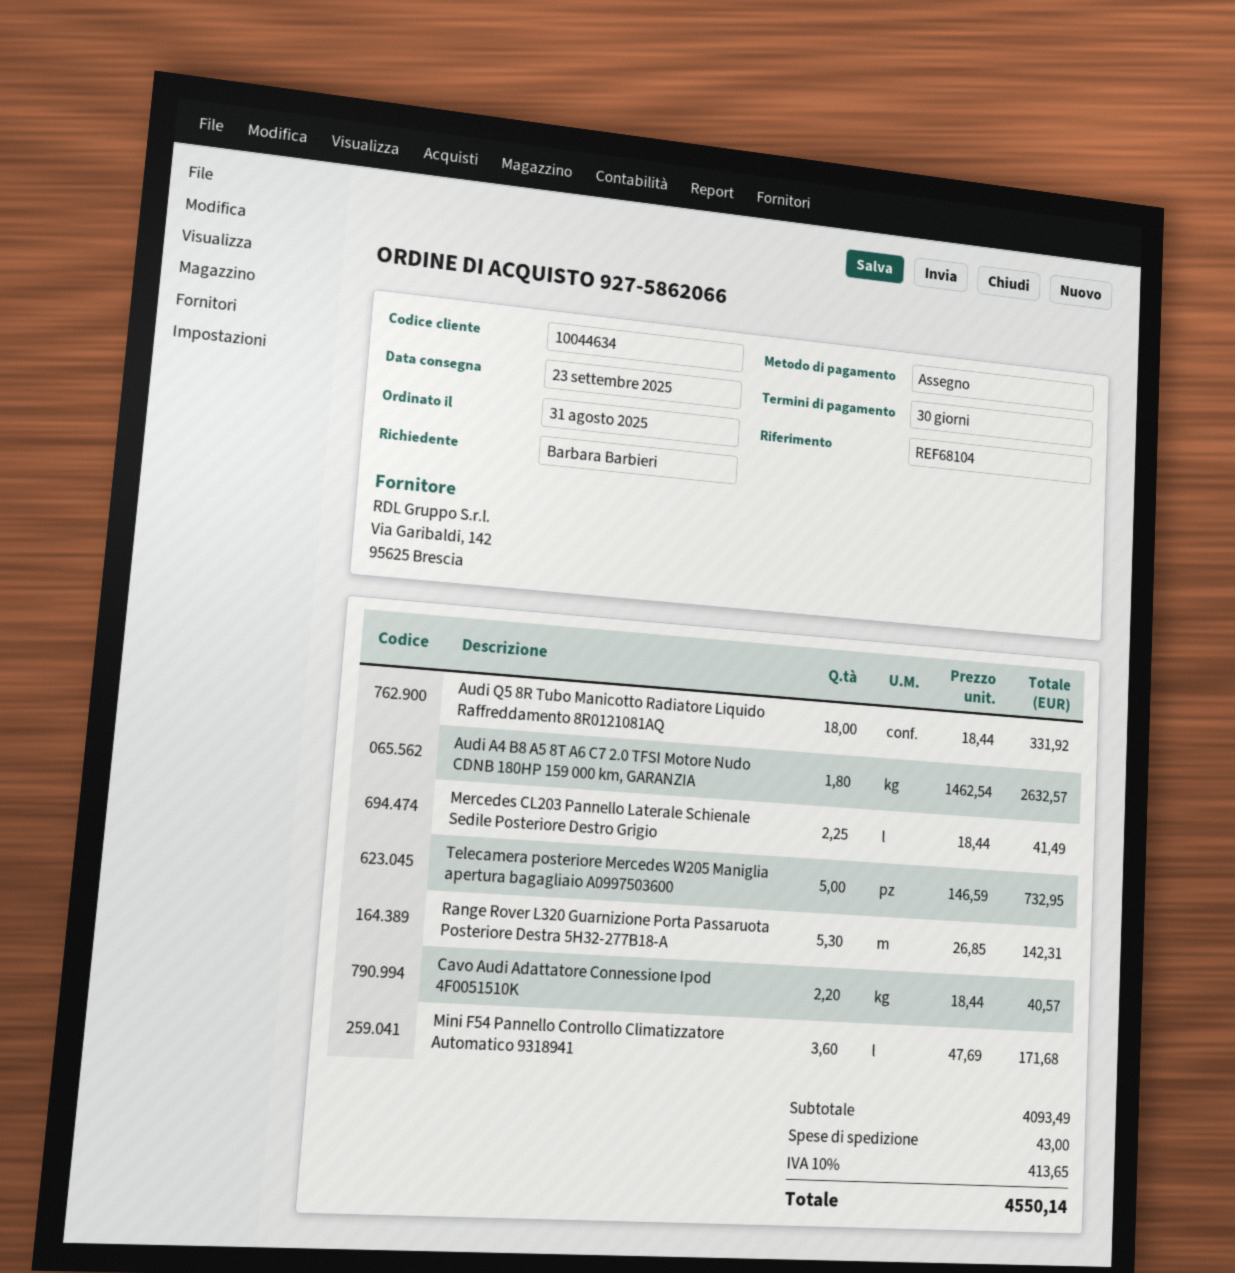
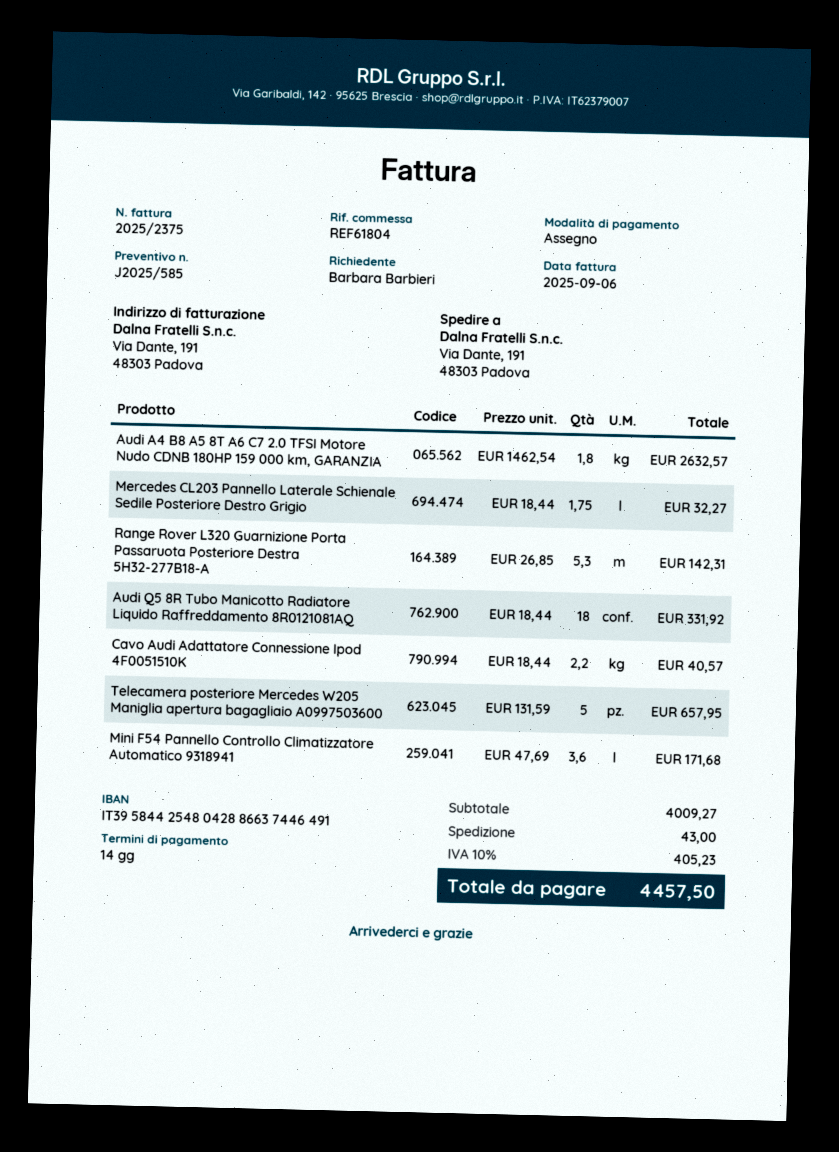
payment terms: 30 days -> 14 days
reference: REF68104 -> REF61804
Mercedes CL203 Pannello Laterale Schienale Sedile Posteriore Destro Grigio: 2.25 x 18.44 = 41.49 -> 1.75 x 18.44 = 32.27
Telecamera posteriore Mercedes W205 Maniglia apertura bagagliaio A0997503600: 5 x 146.59 = 732.95 -> 5 x 131.59 = 657.95
subtotal: 4093.49 -> 4009.27
tax: 10% = 413.65 -> 10% = 405.23
total: 4550.14 -> 4457.50

